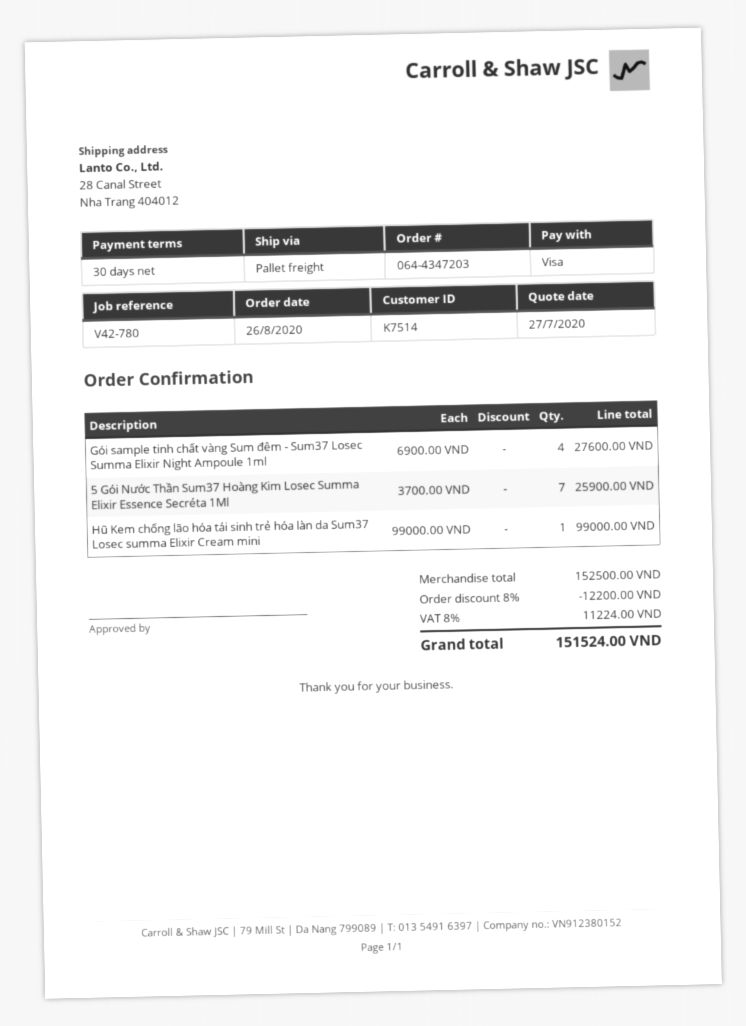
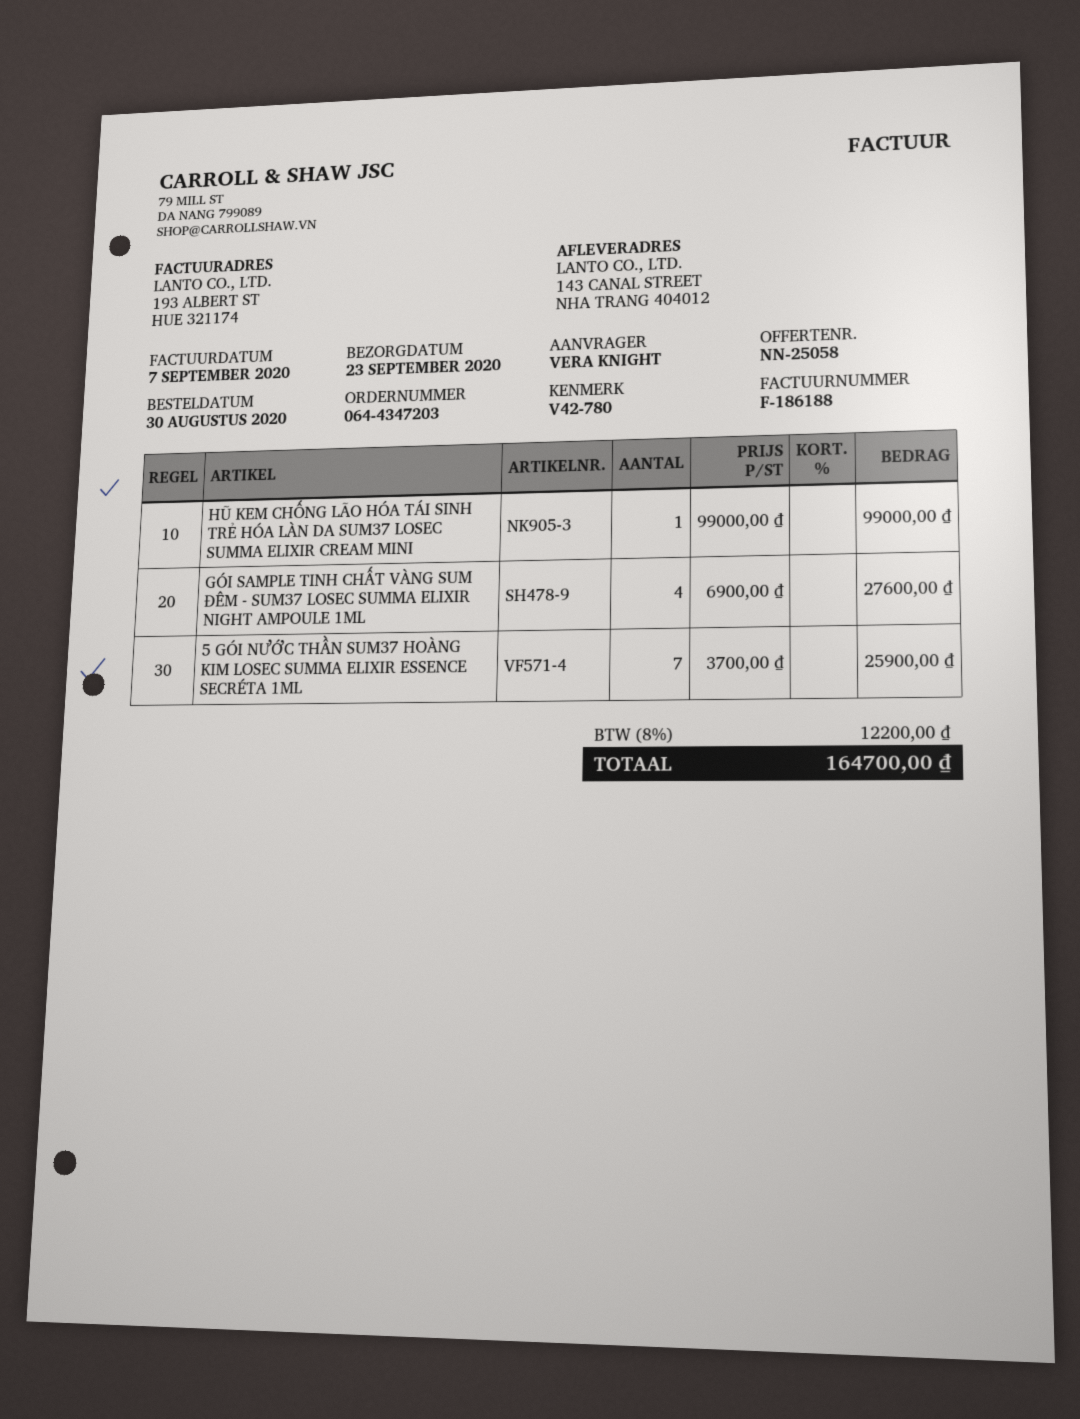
order date: 2020-08-26 -> 2020-08-30
ship to: 28 Canal Street, Nha Trang 404012 -> 143 CANAL STREET, NHA TRANG 404012
discount: 8% = 12200.00 -> none
tax: 8% = 11224.00 -> 8% = 12200.00
total: 151524.00 -> 164700.00

